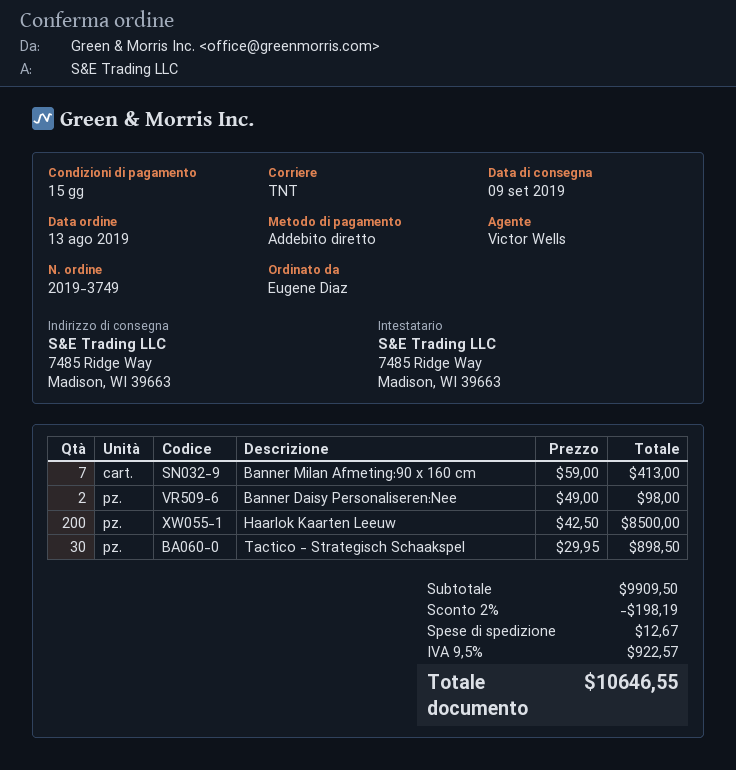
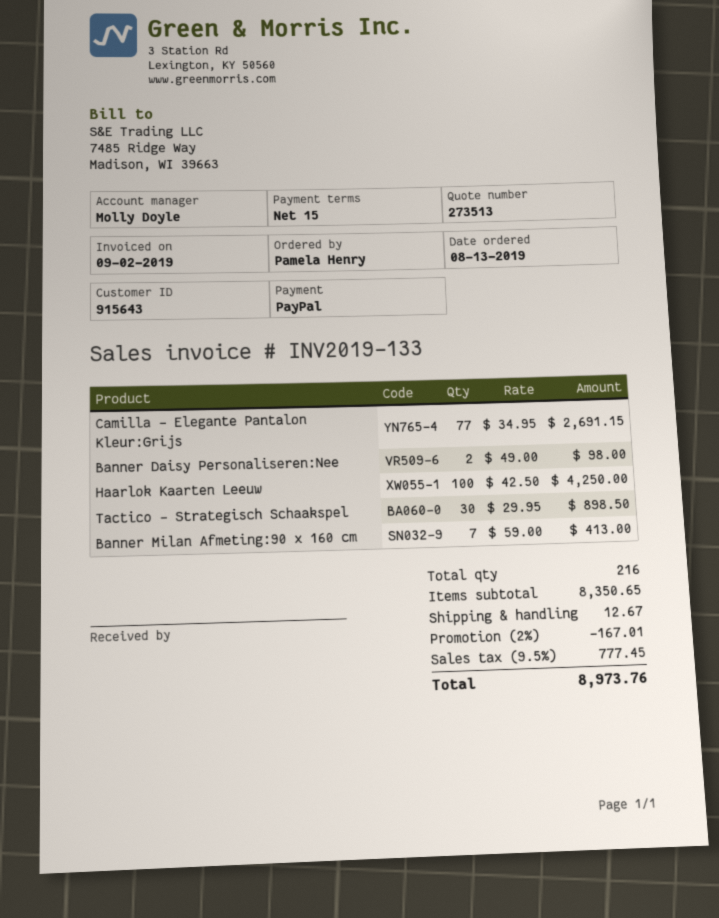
ordered by: Eugene Diaz -> Pamela Henry
sales rep: Victor Wells -> Molly Doyle
payment method: direct debit -> PayPal
Haarlok Kaarten Leeuw: 200 x 42.50 = 8500.00 -> 100 x 42.50 = 4250.00
Camilla - Elegante Pantalon Kleur:Grijs: none -> 77 x 34.95 = 2691.15
subtotal: 9909.50 -> 8350.65
discount: 2% = 198.19 -> 2% = 167.01
tax: 9.5% = 922.57 -> 9.5% = 777.45
total: 10646.55 -> 8973.76

